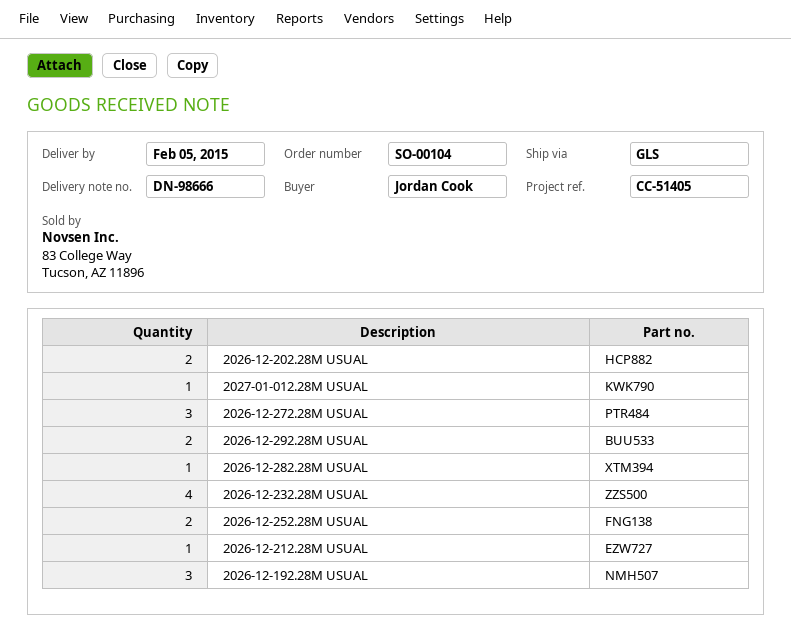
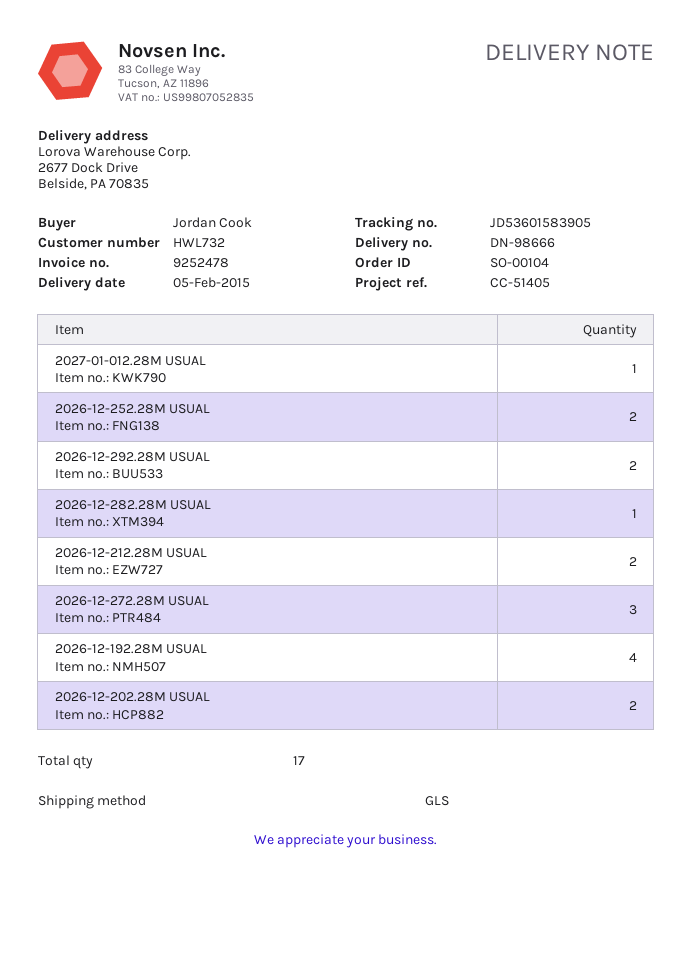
2026-12-232.28M USUAL: 4 -> none
2026-12-212.28M USUAL: 1 -> 2
2026-12-192.28M USUAL: 3 -> 4

